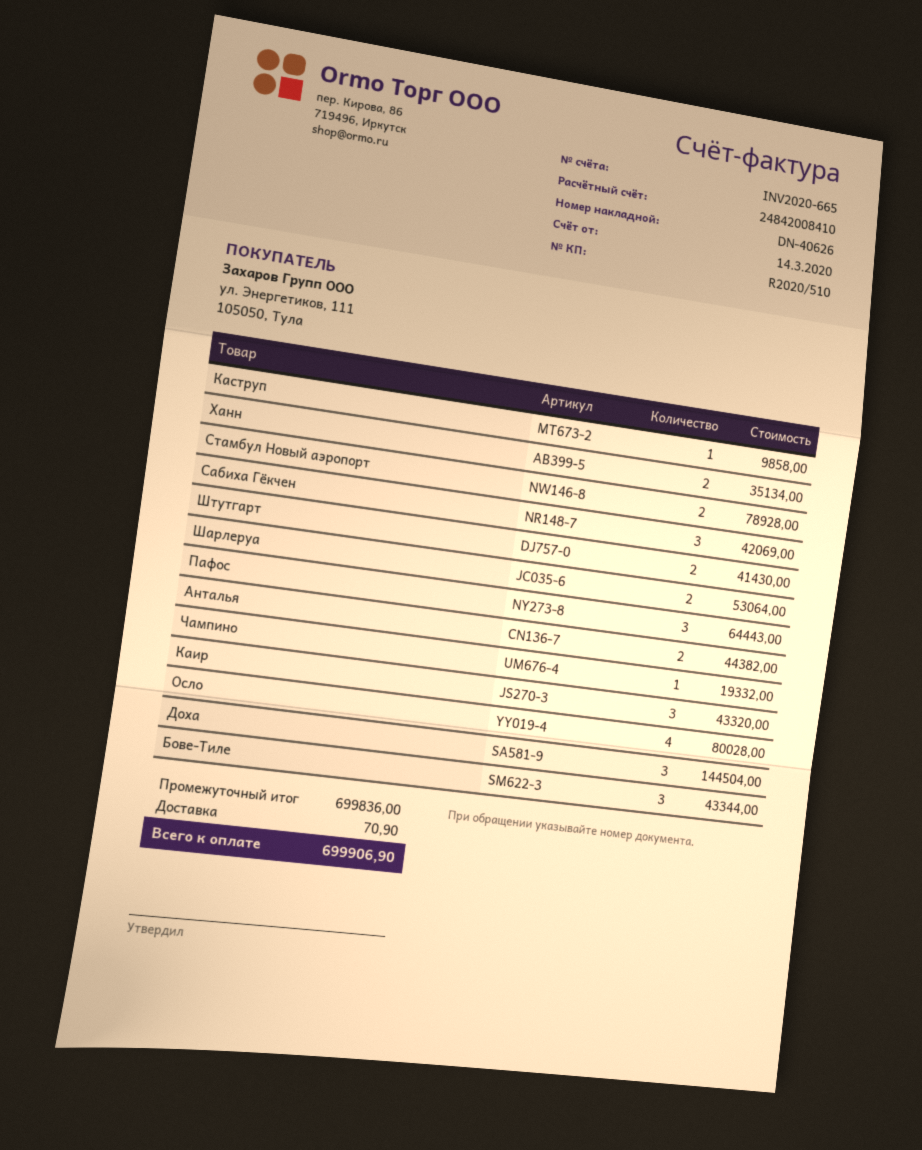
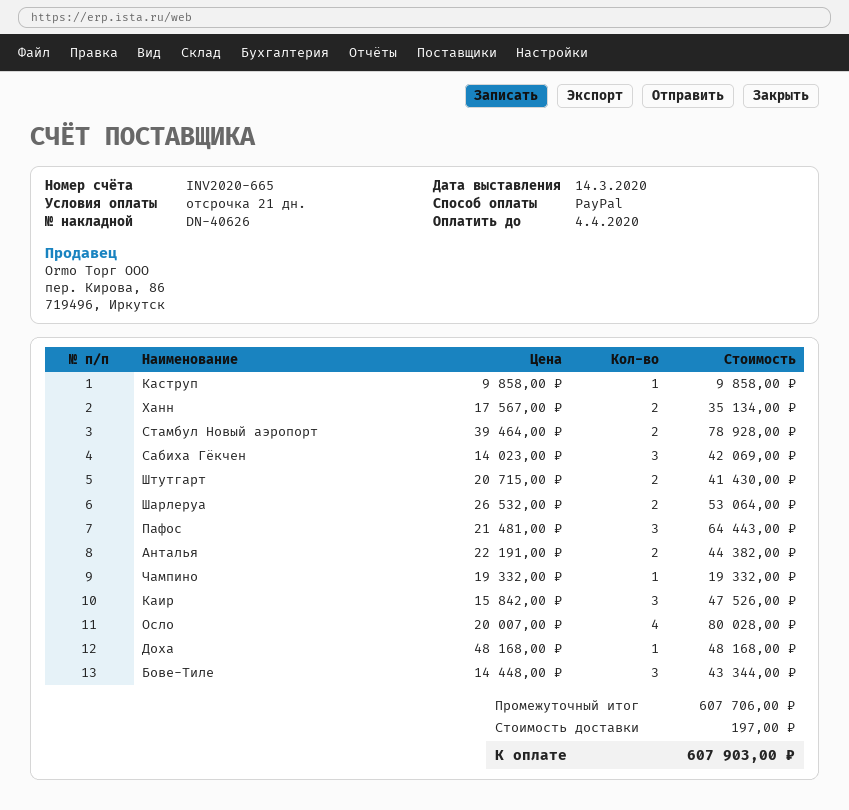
Каир: 3 for 43320.00 -> 3 for 47526.00
Доха: 3 for 144504.00 -> 1 for 48168.00
subtotal: 699836.00 -> 607706.00
shipping: 70.90 -> 197.00
total: 699906.90 -> 607903.00

